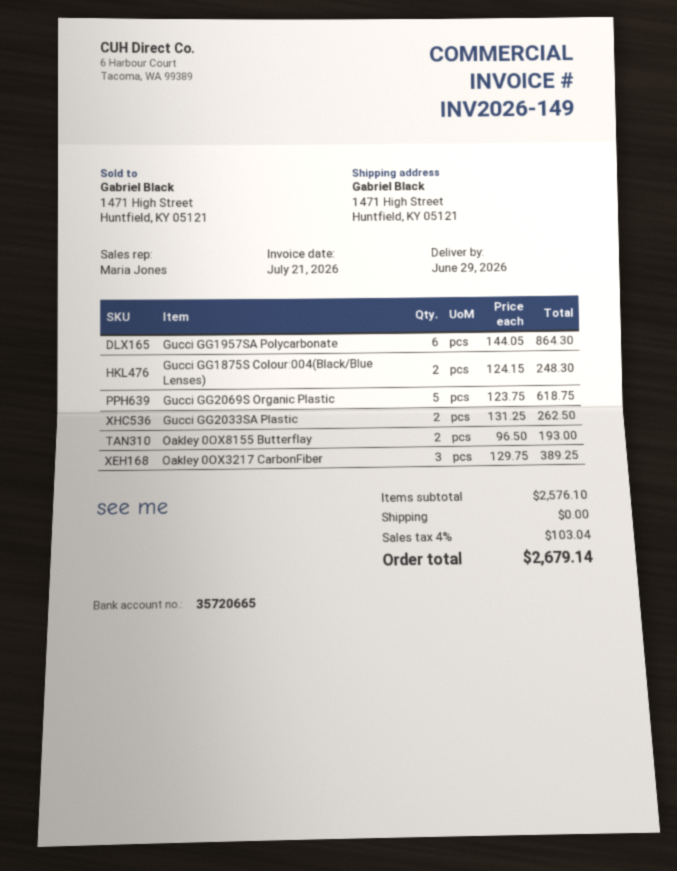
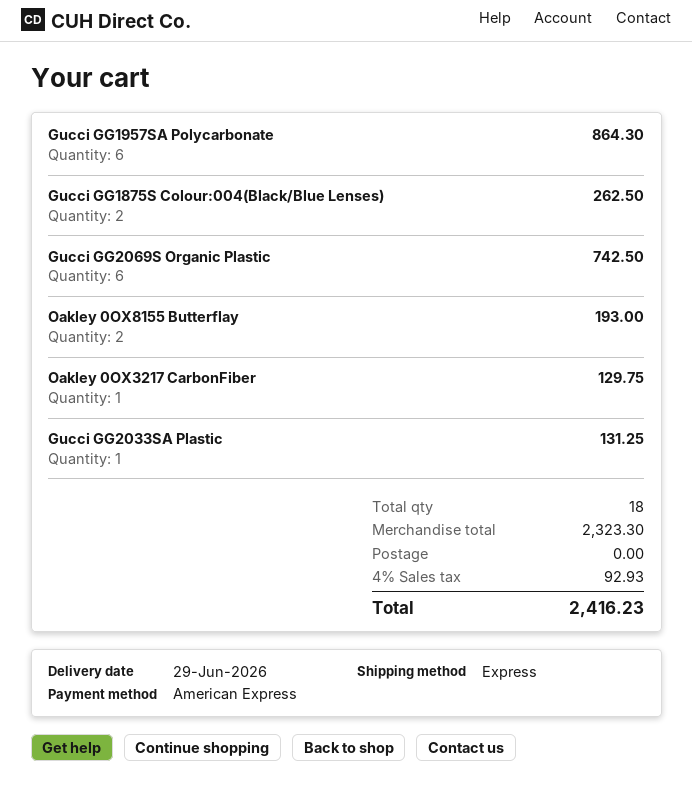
Gucci GG1875S Colour:004(Black/Blue Lenses): 2 for 248.30 -> 2 for 262.50
Gucci GG2069S Organic Plastic: 5 for 618.75 -> 6 for 742.50
Gucci GG2033SA Plastic: 2 for 262.50 -> 1 for 131.25
Oakley 0OX3217 CarbonFiber: 3 for 389.25 -> 1 for 129.75
subtotal: 2576.10 -> 2323.30
tax: 4% = 103.04 -> 4% = 92.93
total: 2679.14 -> 2416.23

